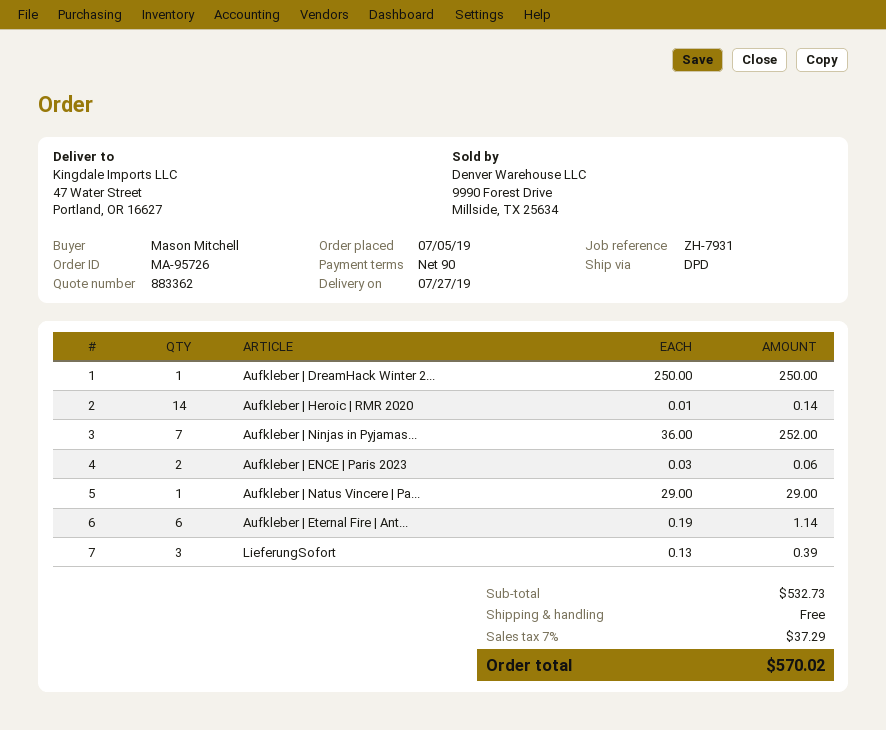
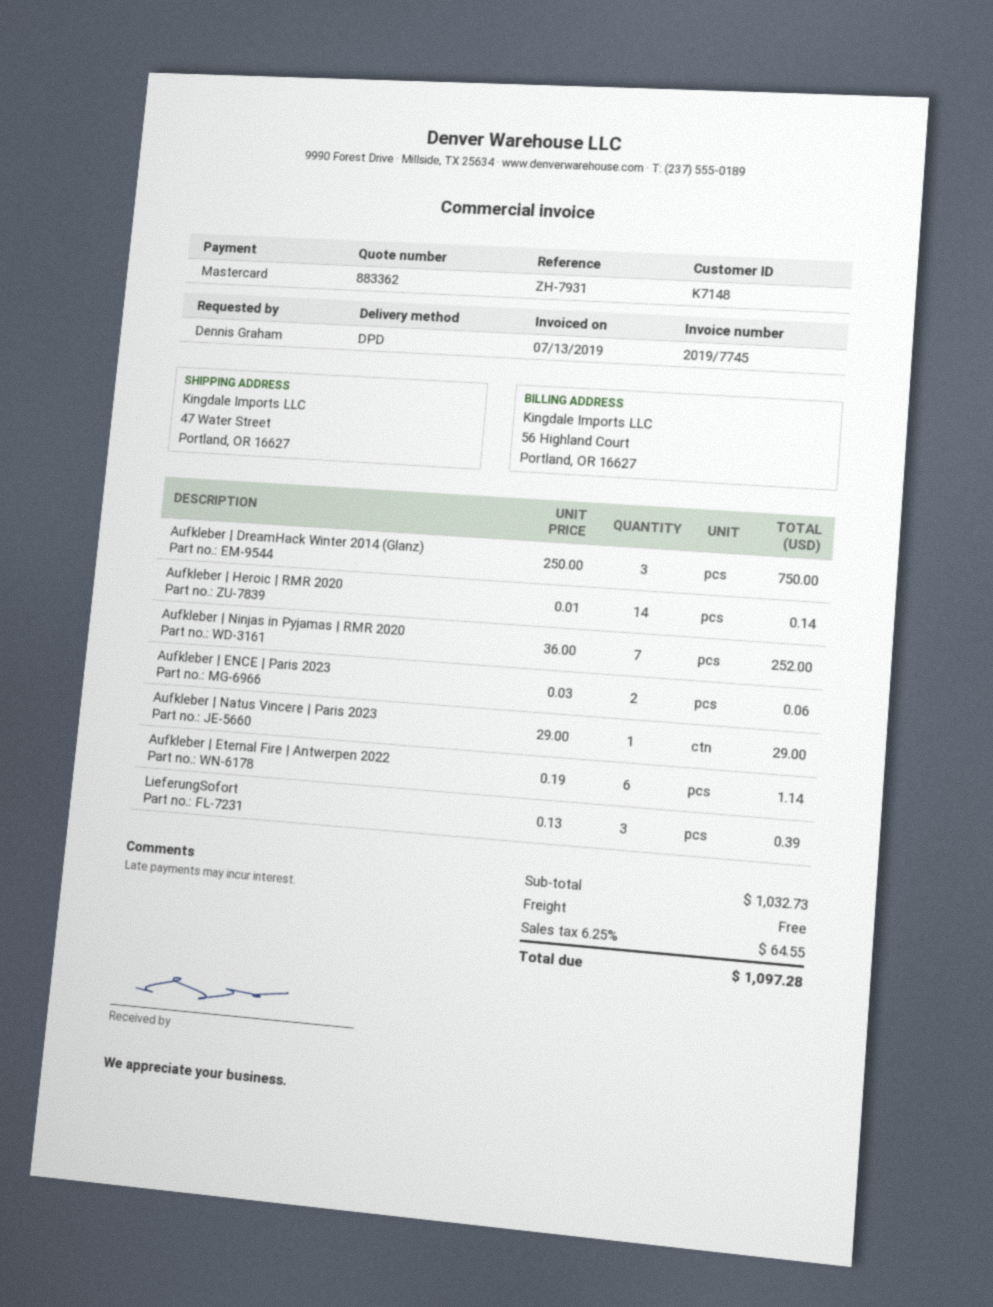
ordered by: Mason Mitchell -> Dennis Graham
Aufkleber | DreamHack Winter 2...: 1 x 250.00 = 250.00 -> 3 x 250.00 = 750.00
subtotal: 532.73 -> 1032.73
tax: 7% = 37.29 -> 6.25% = 64.55
total: 570.02 -> 1097.28

